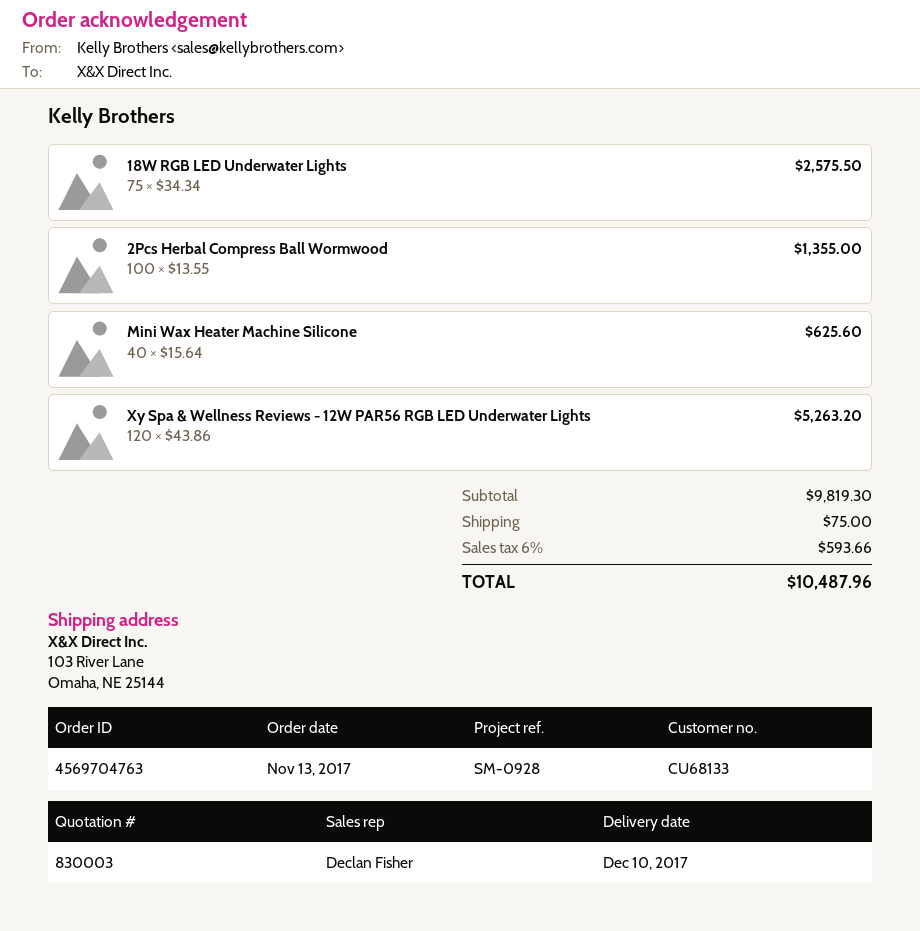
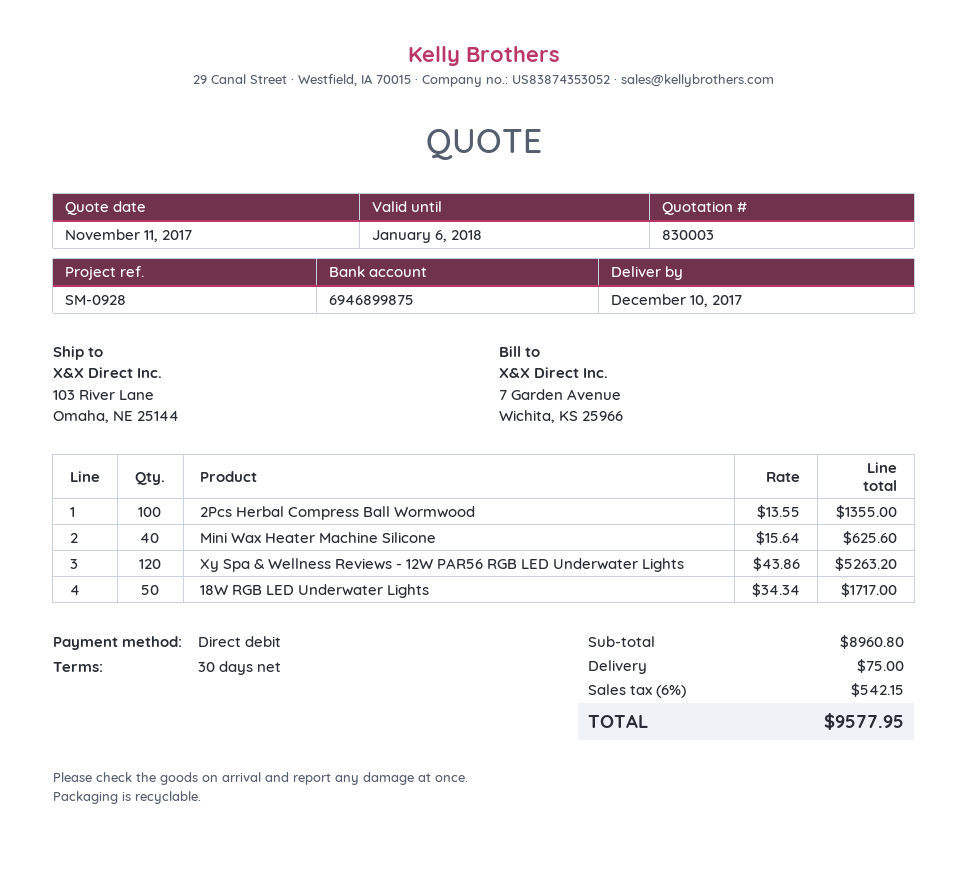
18W RGB LED Underwater Lights: 75 x 34.34 = 2575.50 -> 50 x 34.34 = 1717.00
subtotal: 9819.30 -> 8960.80
tax: 6% = 593.66 -> 6% = 542.15
total: 10487.96 -> 9577.95

